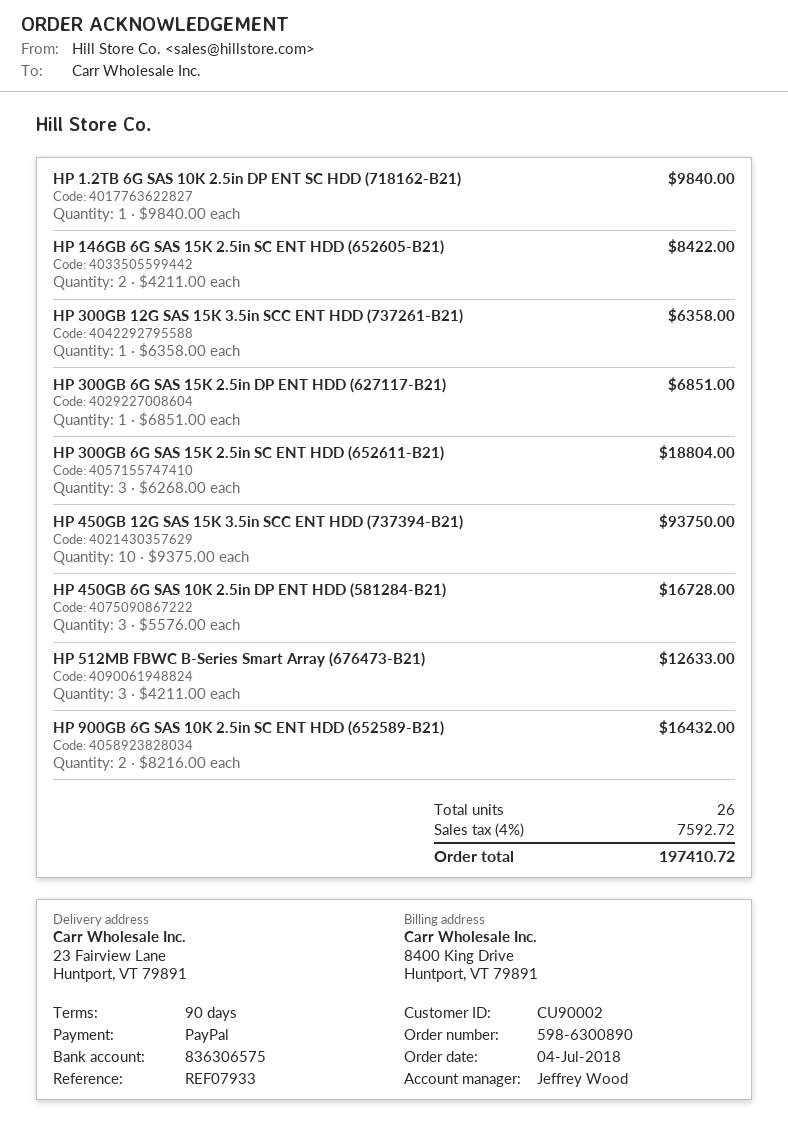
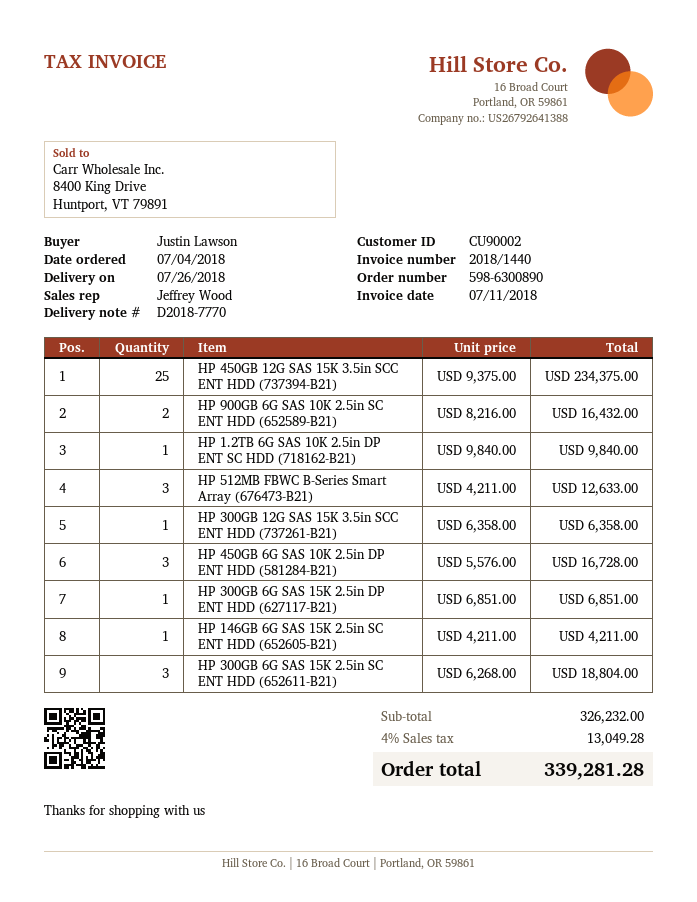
HP 146GB 6G SAS 15K 2.5in SC ENT HDD (652605-B21): 2 x 4211.00 = 8422.00 -> 1 x 4211.00 = 4211.00
HP 450GB 12G SAS 15K 3.5in SCC ENT HDD (737394-B21): 10 x 9375.00 = 93750.00 -> 25 x 9375.00 = 234375.00
tax: 4% = 7592.72 -> 4% = 13049.28
total: 197410.72 -> 339281.28

